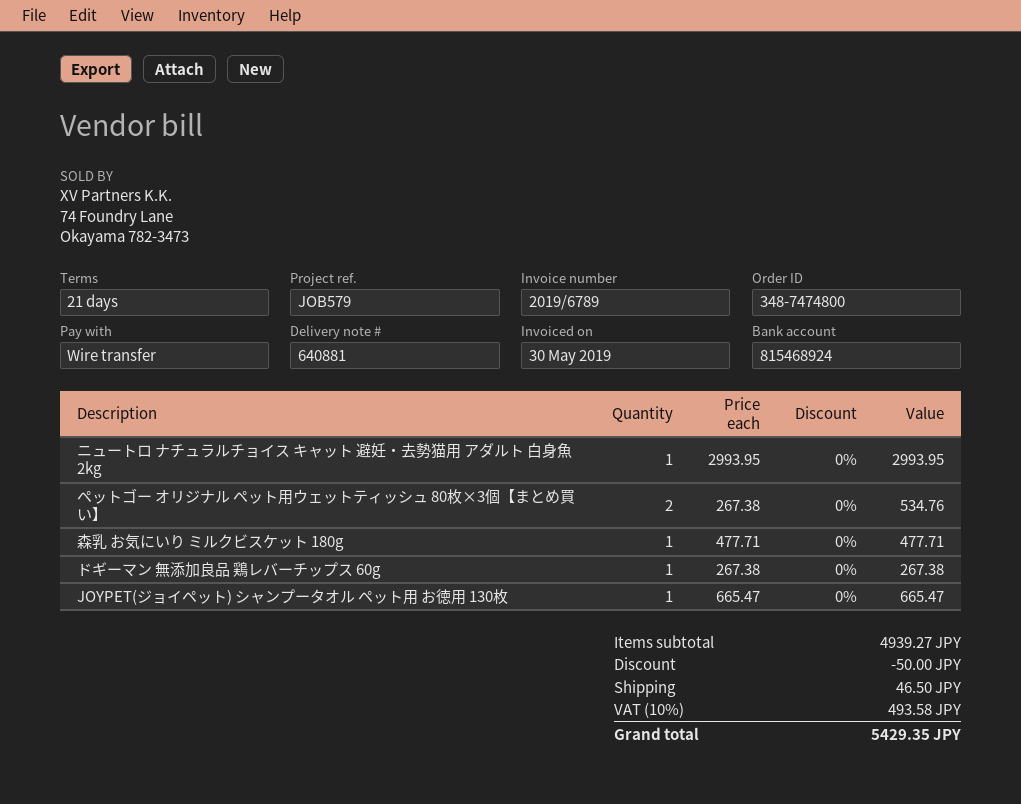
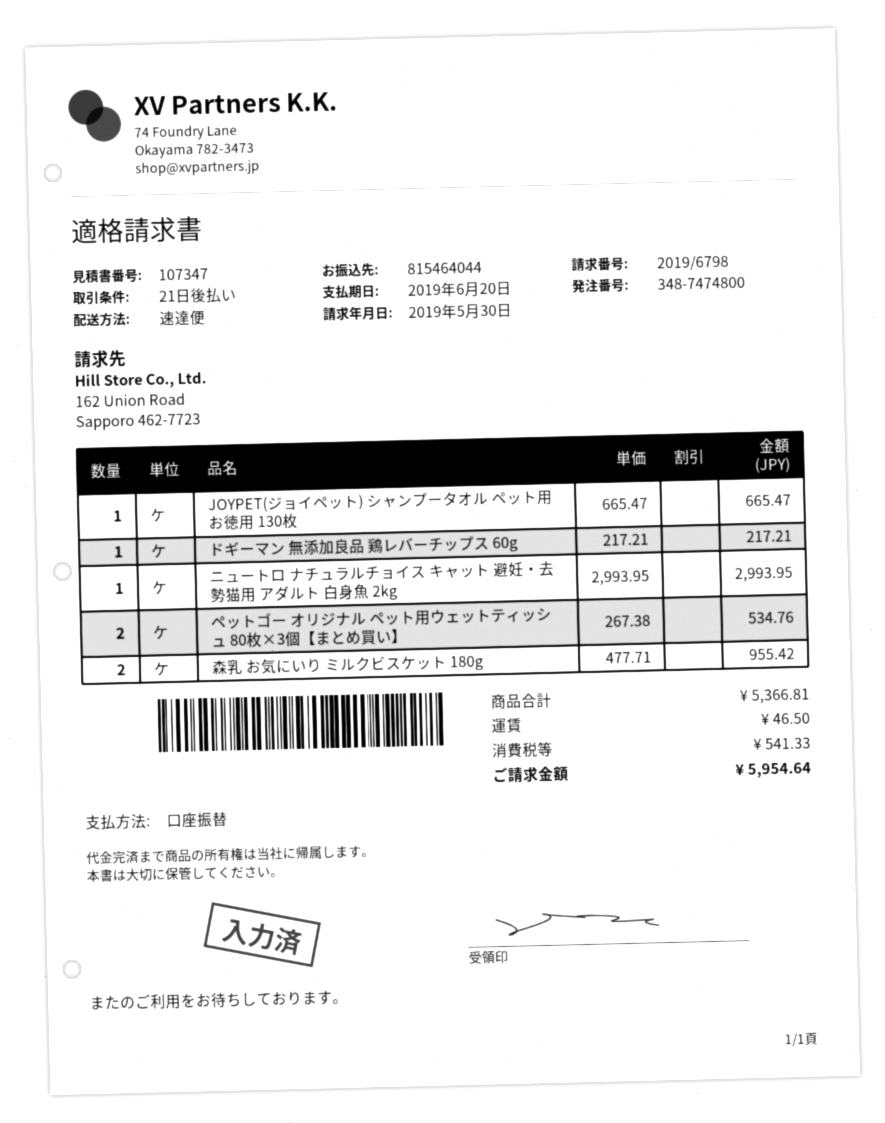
invoice number: 2019/6789 -> 2019/6798
payment method: bank transfer -> direct debit
bank account: 815468924 -> 815464044
森乳 お気にいり ミルクビスケット 180g: 1 x 477.71 = 477.71 -> 2 x 477.71 = 955.42
ドギーマン 無添加良品 鶏レバーチップス 60g: 1 x 267.38 = 267.38 -> 1 x 217.21 = 217.21
subtotal: 4939.27 -> 5366.81
discount: 50.00 -> none
tax: 493.58 -> 541.33
total: 5429.35 -> 5954.64

